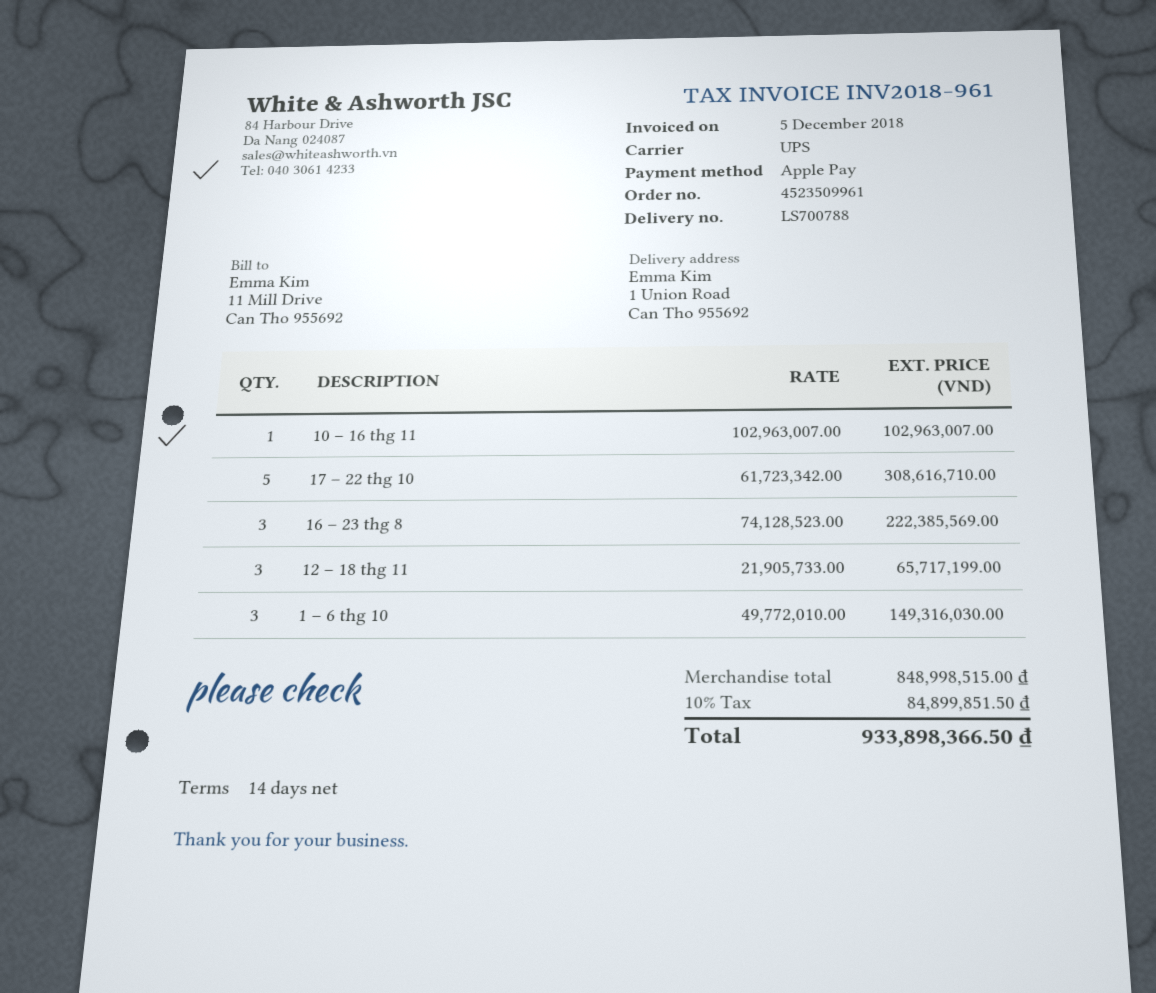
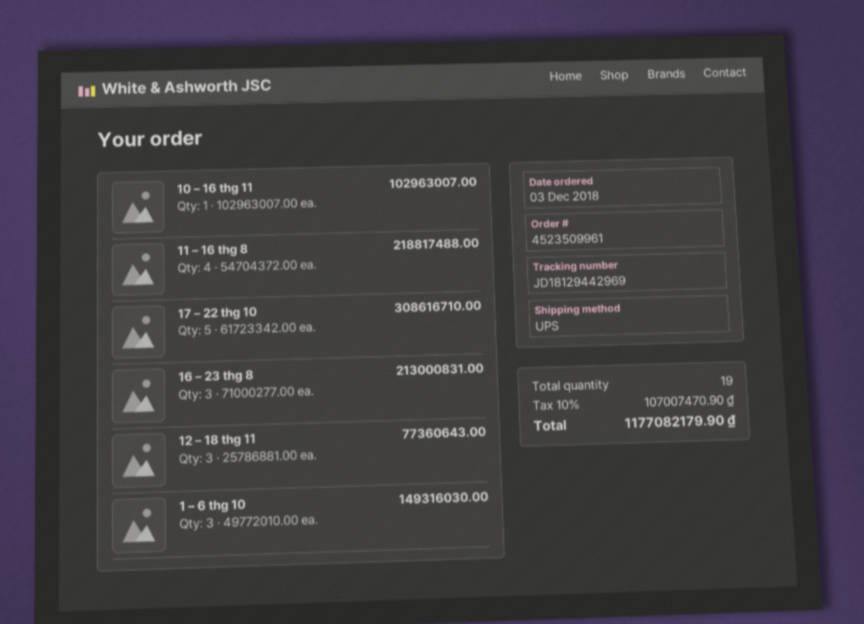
16 – 23 thg 8: 3 x 74128523.00 = 222385569.00 -> 3 x 71000277.00 = 213000831.00
12 – 18 thg 11: 3 x 21905733.00 = 65717199.00 -> 3 x 25786881.00 = 77360643.00
11 – 16 thg 8: none -> 4 x 54704372.00 = 218817488.00
tax: 10% = 84899851.50 -> 10% = 107007470.90
total: 933898366.50 -> 1177082179.90

